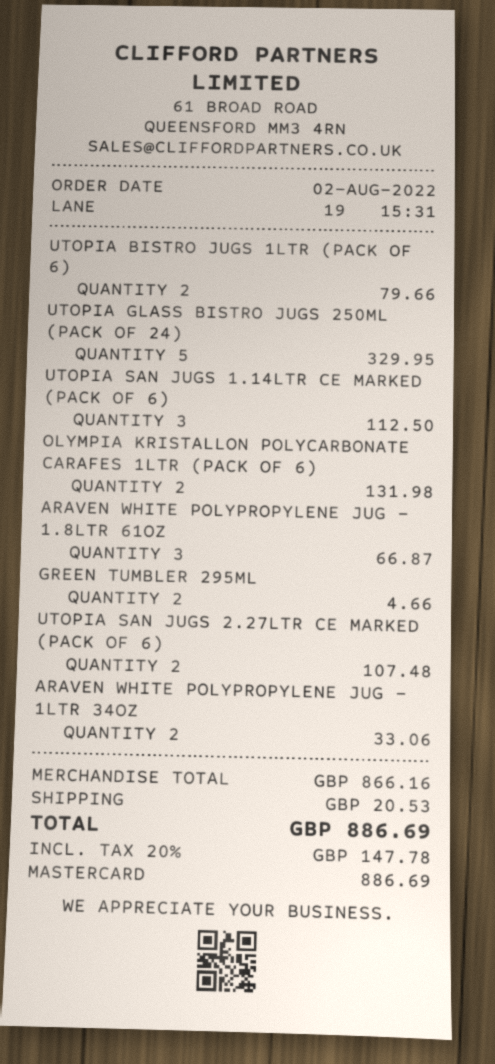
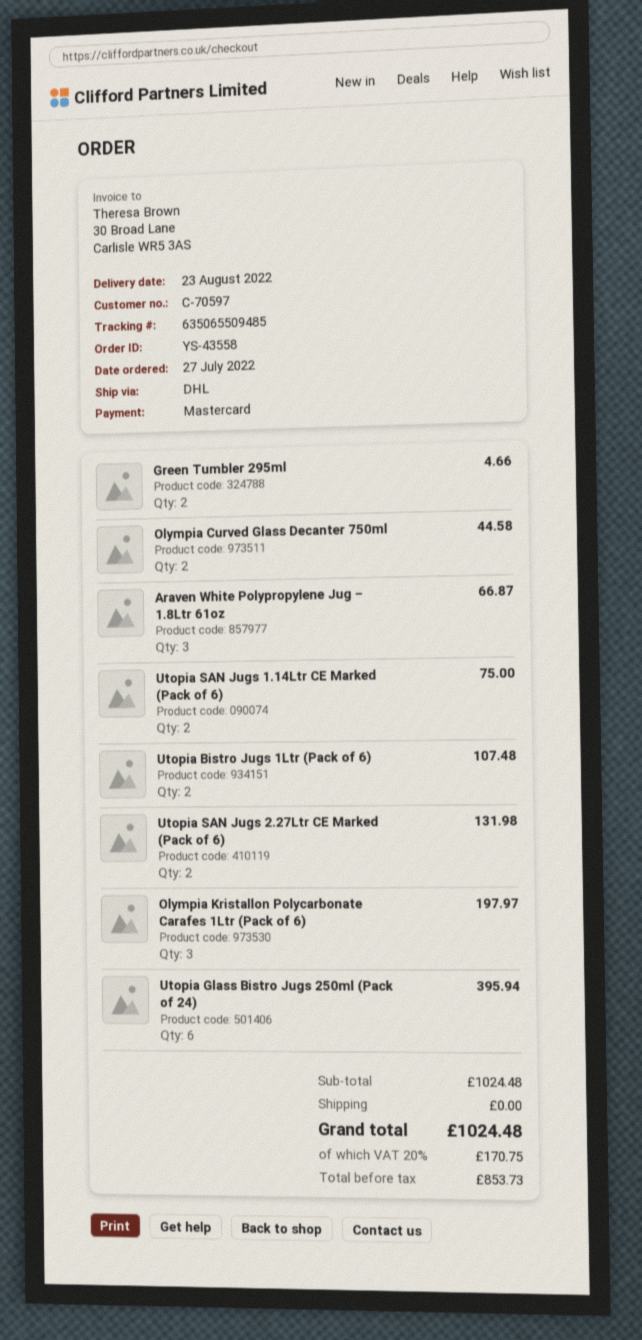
order date: 2022-08-02 -> 2022-07-27
UTOPIA BISTRO JUGS 1LTR (PACK OF 6): 2 for 79.66 -> 2 for 107.48
UTOPIA GLASS BISTRO JUGS 250ML (PACK OF 24): 5 for 329.95 -> 6 for 395.94
UTOPIA SAN JUGS 1.14LTR CE MARKED (PACK OF 6): 3 for 112.50 -> 2 for 75.00
OLYMPIA KRISTALLON POLYCARBONATE CARAFES 1LTR (PACK OF 6): 2 for 131.98 -> 3 for 197.97
UTOPIA SAN JUGS 2.27LTR CE MARKED (PACK OF 6): 2 for 107.48 -> 2 for 131.98
ARAVEN WHITE POLYPROPYLENE JUG – 1LTR 34OZ: 2 for 33.06 -> none
Olympia Curved Glass Decanter 750ml: none -> 2 for 44.58
subtotal: 866.16 -> 1024.48
shipping: 20.53 -> 0.00
tax: 20% = 147.78 -> 20% = 170.75
total: 886.69 -> 1024.48

